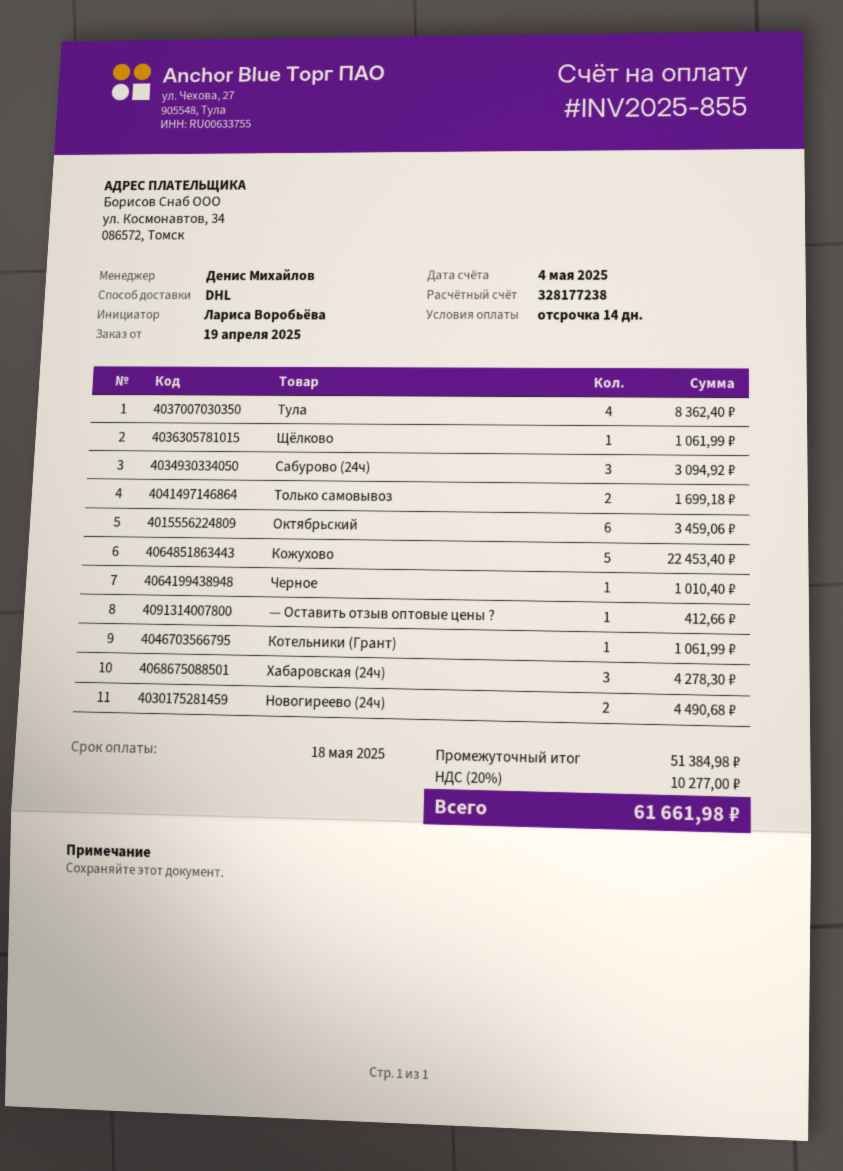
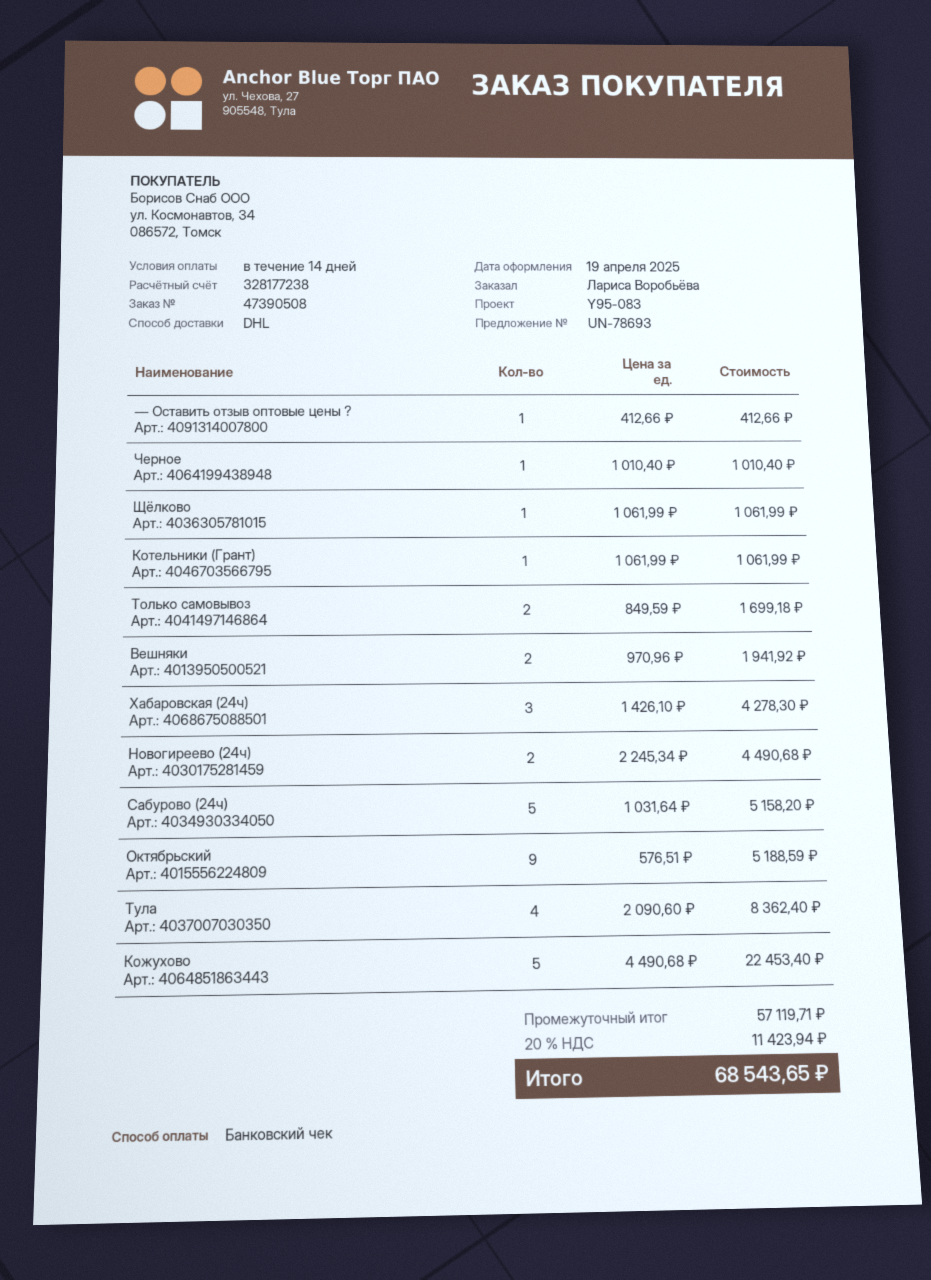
Сабурово (24ч): 3 for 3094.92 -> 5 for 5158.20
Октябрьский: 6 for 3459.06 -> 9 for 5188.59
Вешняки: none -> 2 for 1941.92
subtotal: 51384.98 -> 57119.71
tax: 20% = 10277.00 -> 20% = 11423.94
total: 61661.98 -> 68543.65

